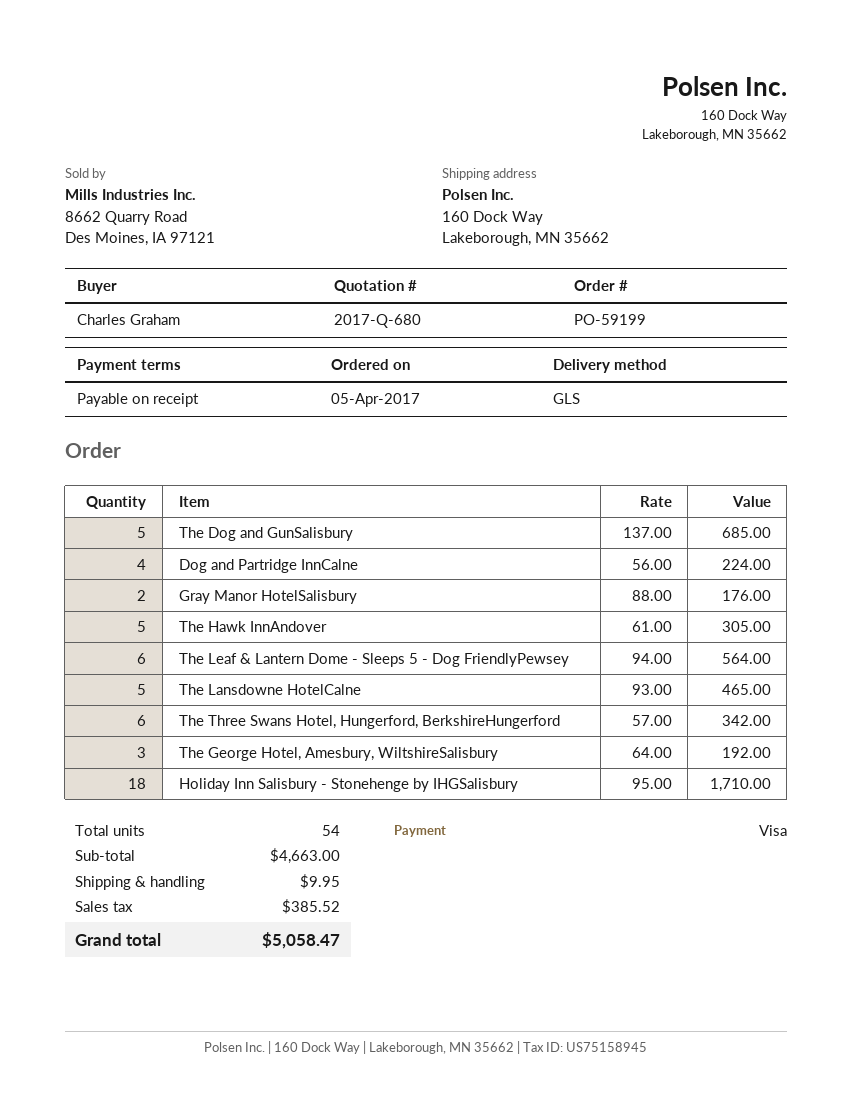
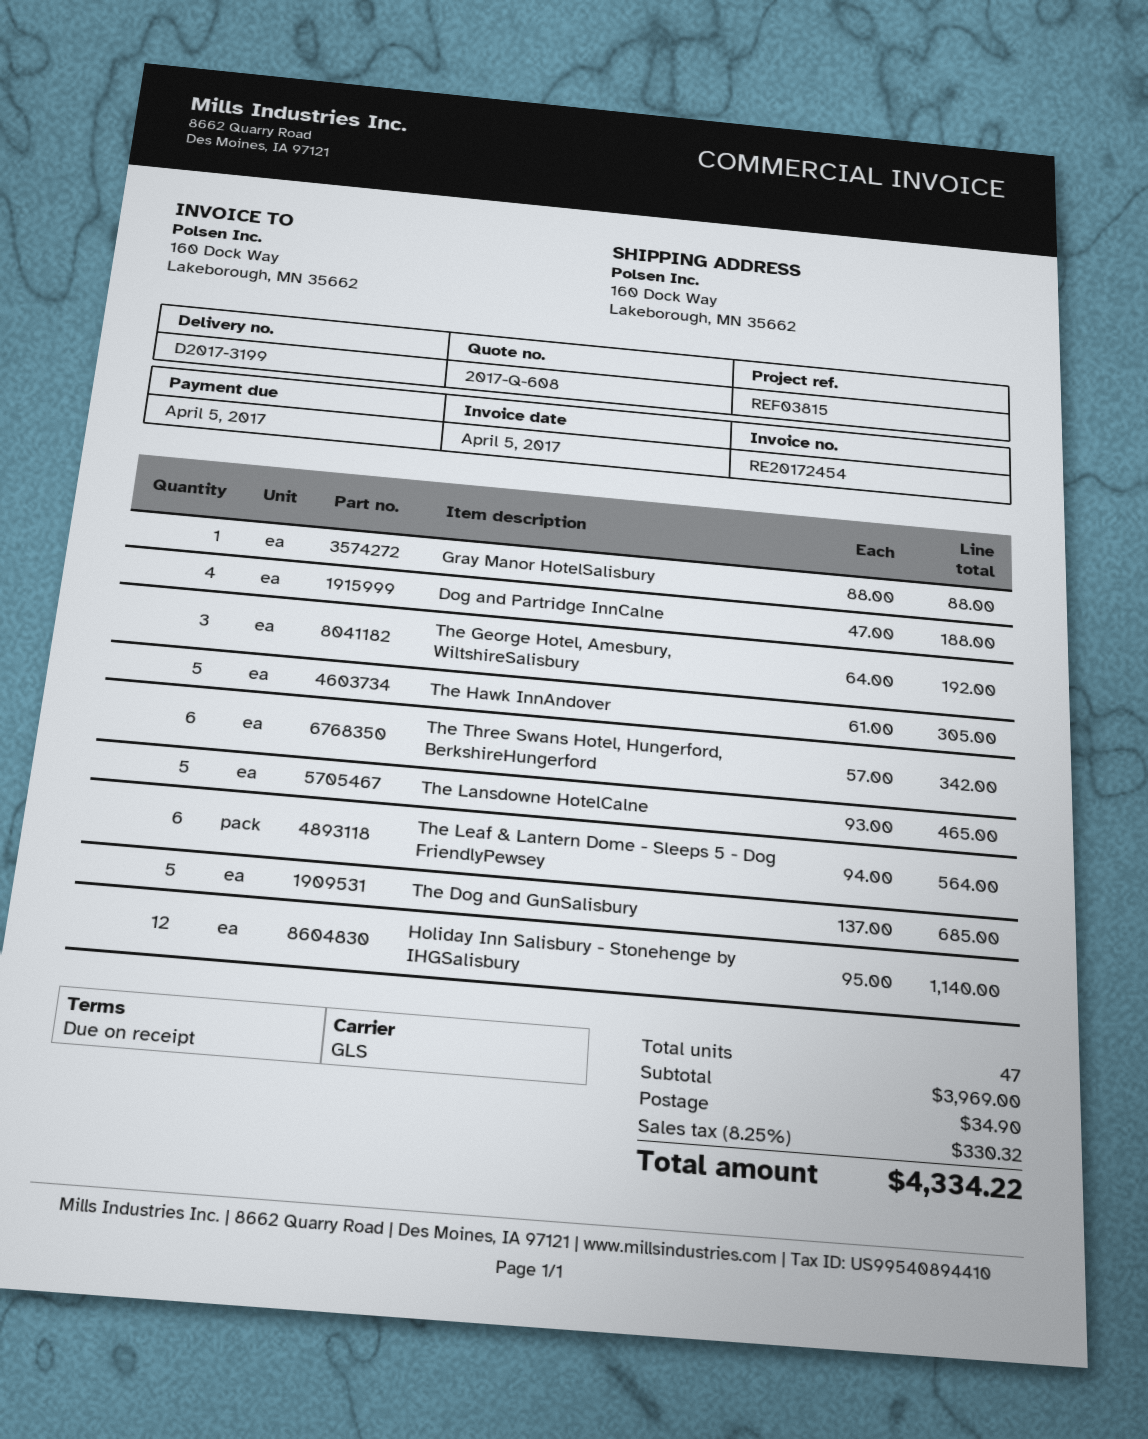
quote number: 2017-Q-680 -> 2017-Q-608
Dog and Partridge InnCalne: 4 x 56.00 = 224.00 -> 4 x 47.00 = 188.00
Gray Manor HotelSalisbury: 2 x 88.00 = 176.00 -> 1 x 88.00 = 88.00
Holiday Inn Salisbury - Stonehenge by IHGSalisbury: 18 x 95.00 = 1710.00 -> 12 x 95.00 = 1140.00
total quantity: 54 -> 47
subtotal: 4663.00 -> 3969.00
shipping: 9.95 -> 34.90
tax: 385.52 -> 330.32
total: 5058.47 -> 4334.22

